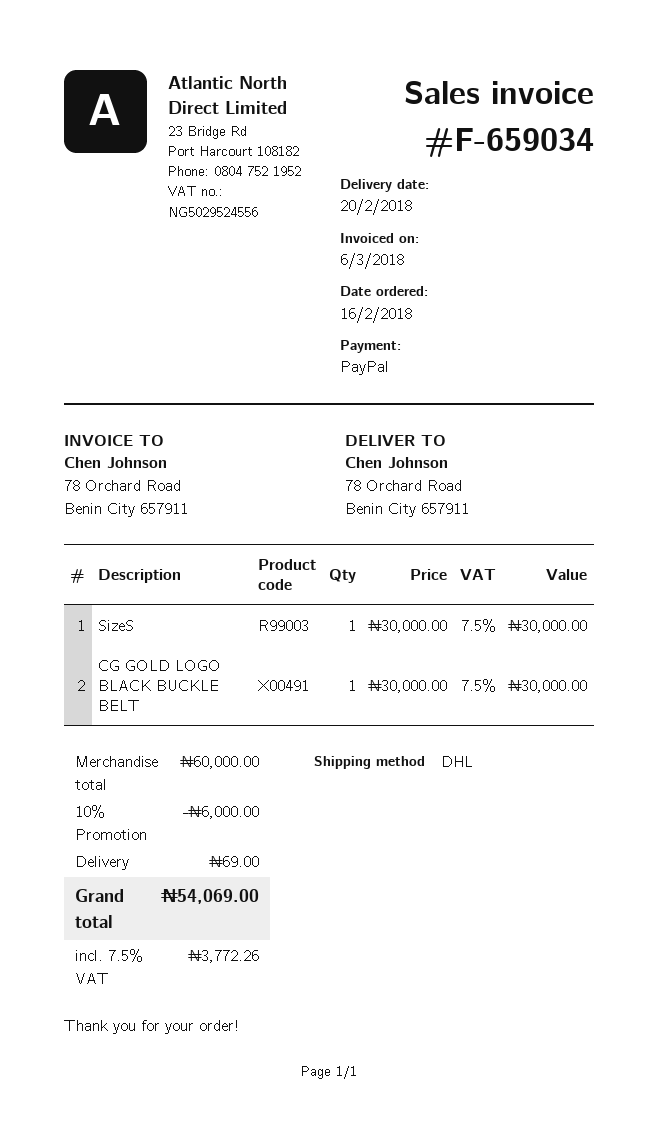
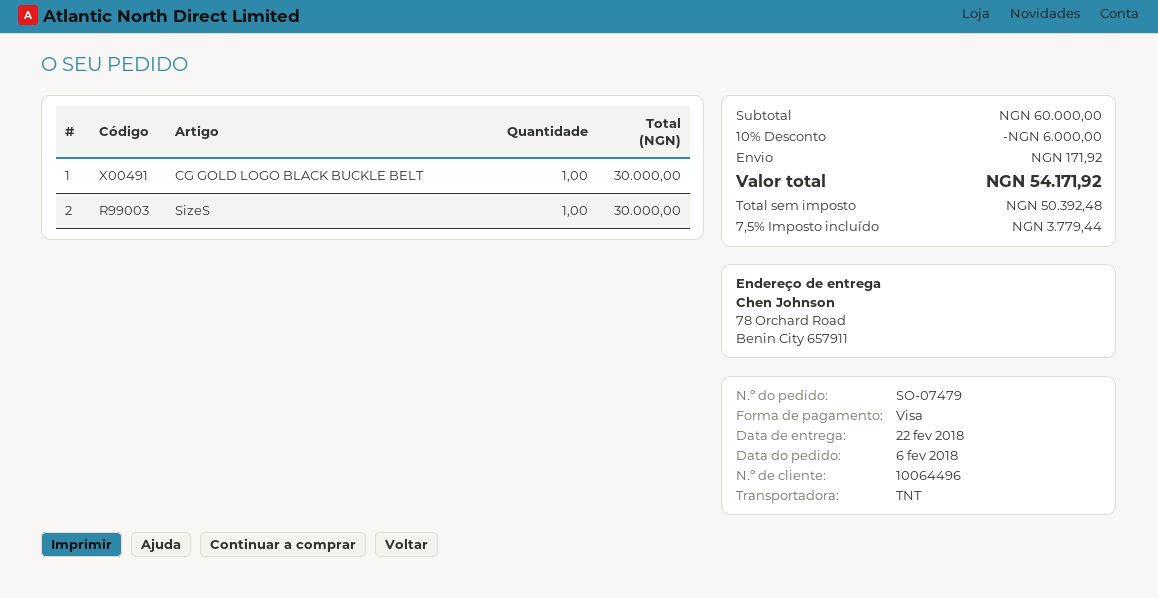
order date: 2018-02-16 -> 2018-02-06
delivery date: 2018-02-20 -> 2018-02-22
payment method: PayPal -> Visa
shipping method: DHL -> TNT
shipping: 69.00 -> 171.92
tax: 7.5% = 3772.26 -> 7.5% = 3779.44
total: 54069.00 -> 54171.92

